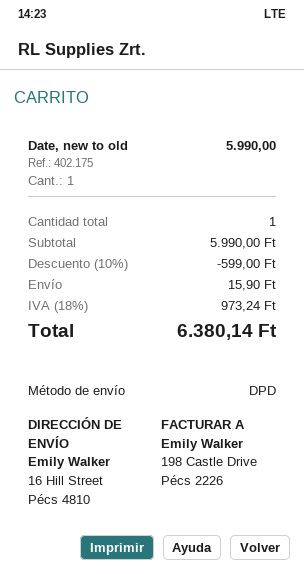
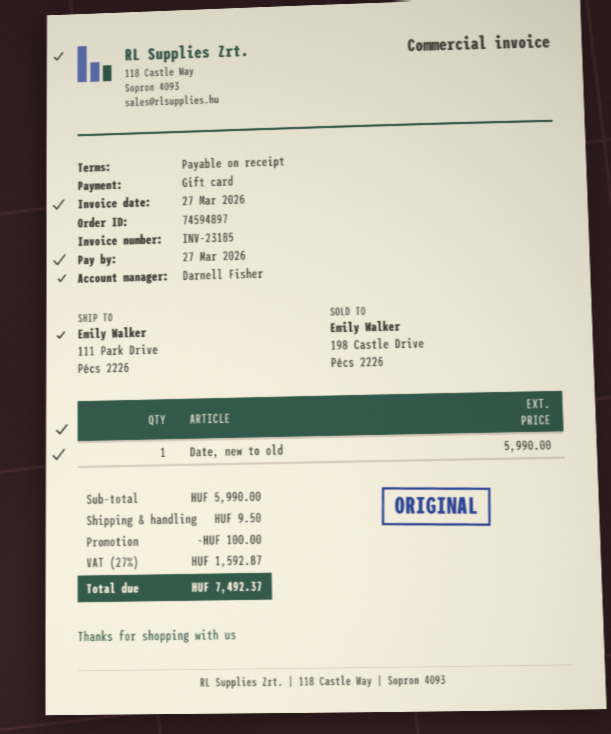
ship to: 16 Hill Street, Pécs 4810 -> 111 Park Drive, Pécs 2226
discount: 599.00 -> 100.00
shipping: 15.90 -> 9.50
tax: 18% = 973.24 -> 27% = 1592.87
total: 6380.14 -> 7492.37

